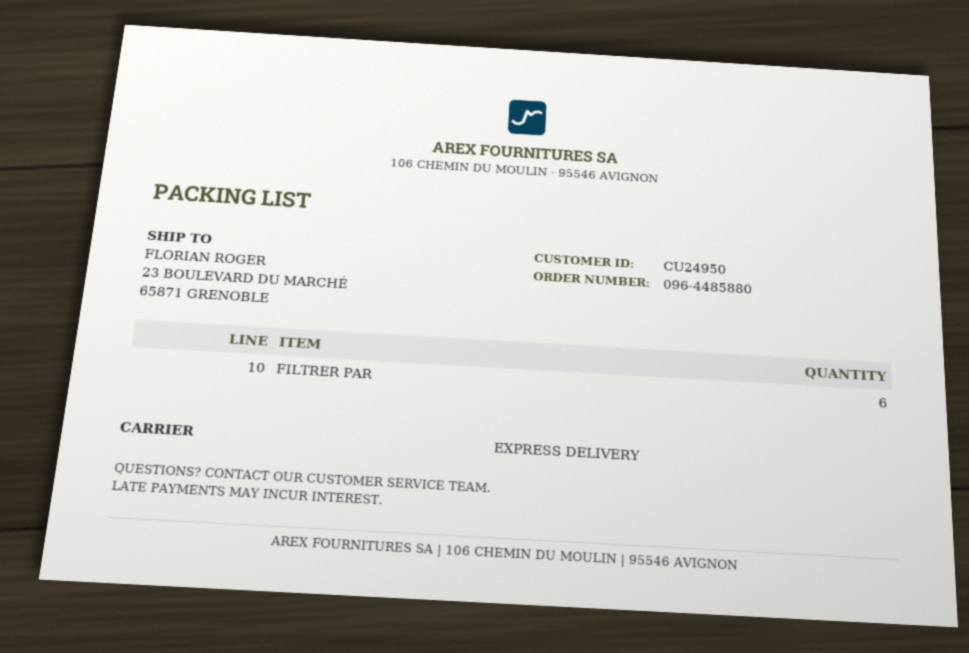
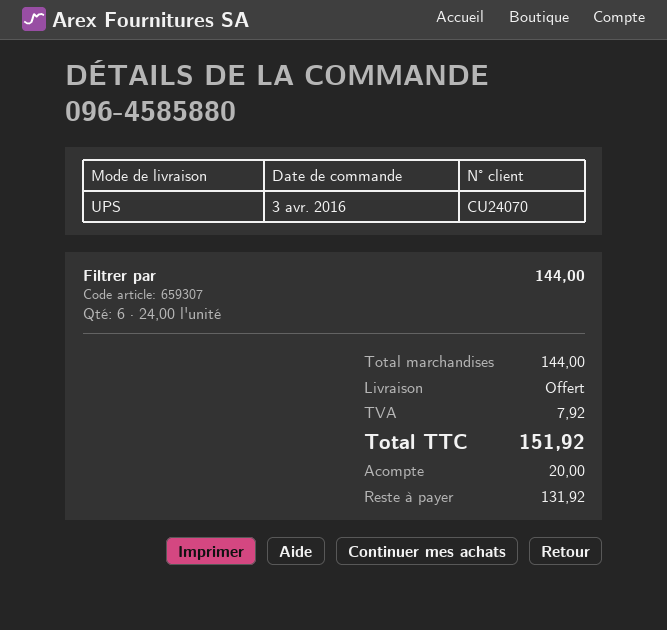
order number: 096-4485880 -> 096-4585880
customer number: CU24950 -> CU24070
shipping method: express -> UPS

